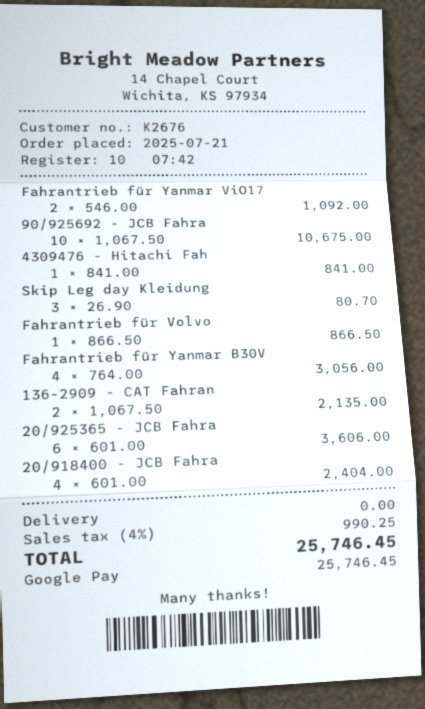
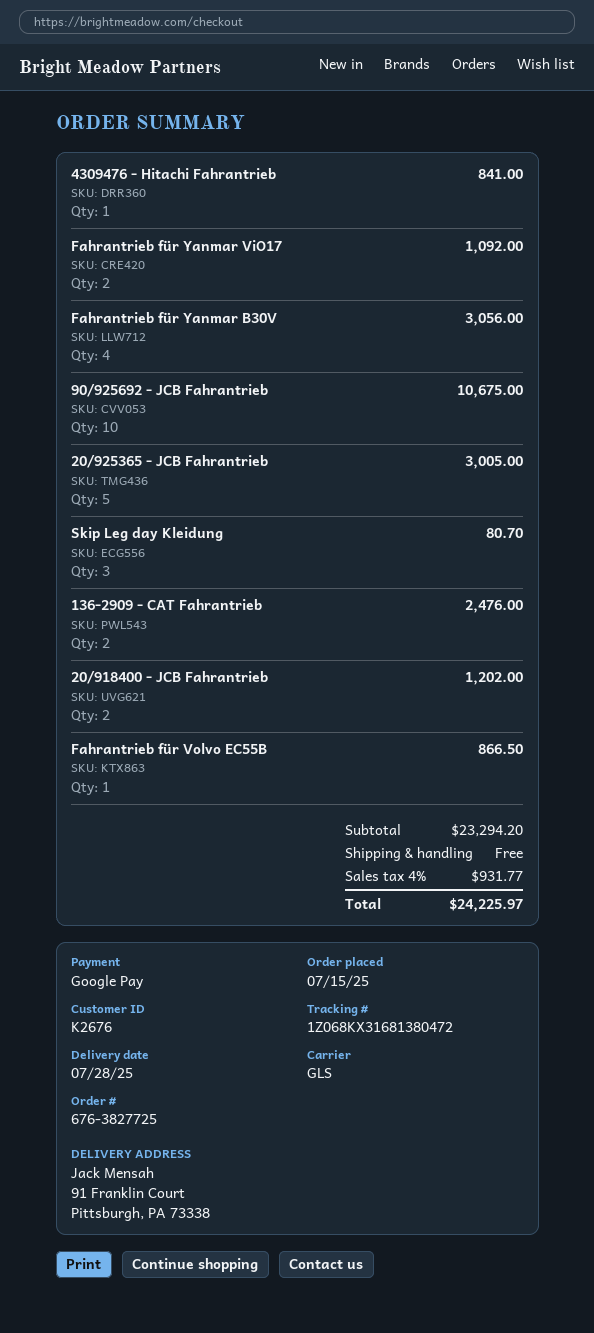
order date: 2025-07-21 -> 2025-07-15
136-2909 - CAT Fahran: 2 for 2135.00 -> 2 for 2476.00
20/925365 - JCB Fahra: 6 for 3606.00 -> 5 for 3005.00
20/918400 - JCB Fahra: 4 for 2404.00 -> 2 for 1202.00
tax: 4% = 990.25 -> 4% = 931.77
total: 25746.45 -> 24225.97

